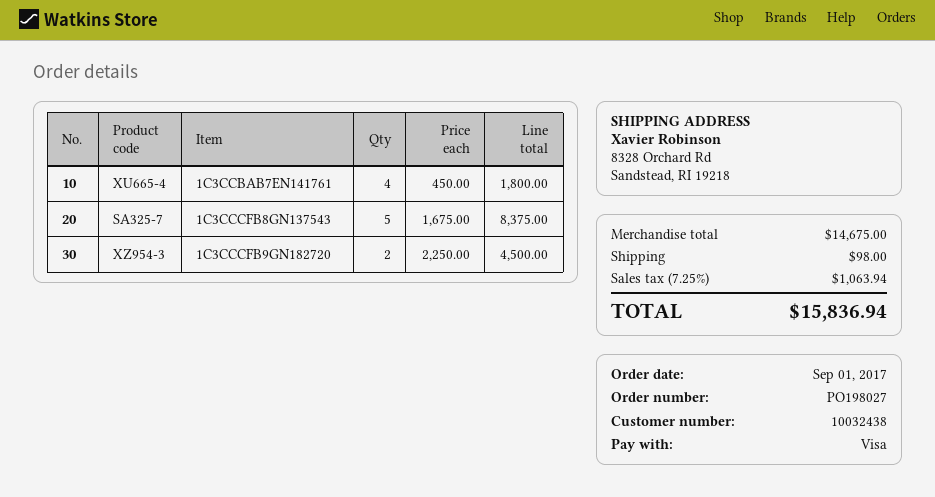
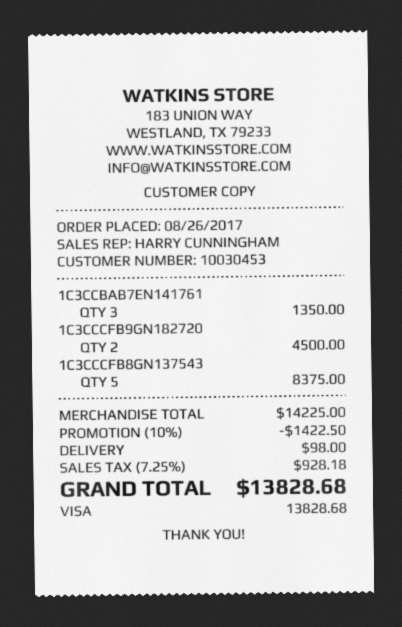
order date: 2017-09-01 -> 2017-08-26
customer number: 10032438 -> 10030453
1C3CCBAB7EN141761: 4 for 1800.00 -> 3 for 1350.00
subtotal: 14675.00 -> 14225.00
discount: none -> 10% = 1422.50
tax: 7.25% = 1063.94 -> 7.25% = 928.18
total: 15836.94 -> 13828.68

